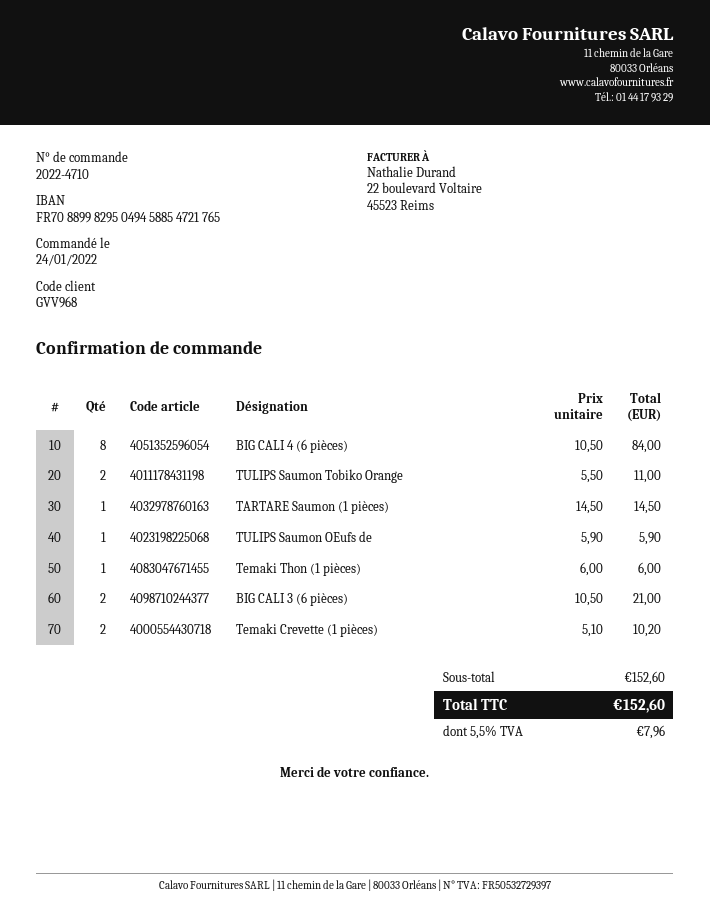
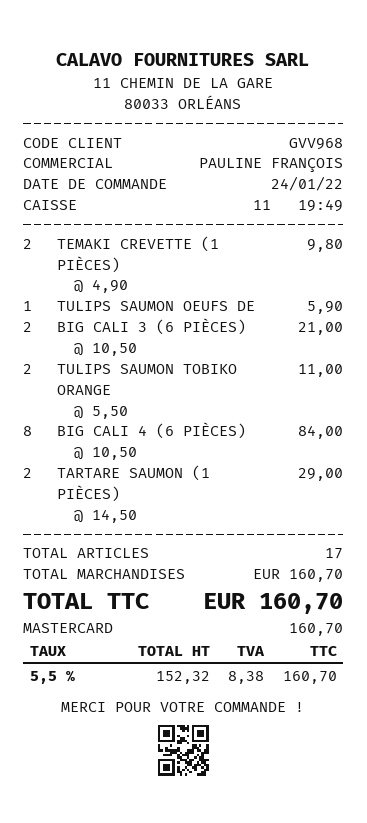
TARTARE Saumon (1 pièces): 1 x 14.50 = 14.50 -> 2 x 14.50 = 29.00
Temaki Thon (1 pièces): 1 x 6.00 = 6.00 -> none
Temaki Crevette (1 pièces): 2 x 5.10 = 10.20 -> 2 x 4.90 = 9.80
subtotal: 152.60 -> 160.70
tax: 5.5% = 7.96 -> 5.5% = 8.38
total: 152.60 -> 160.70

